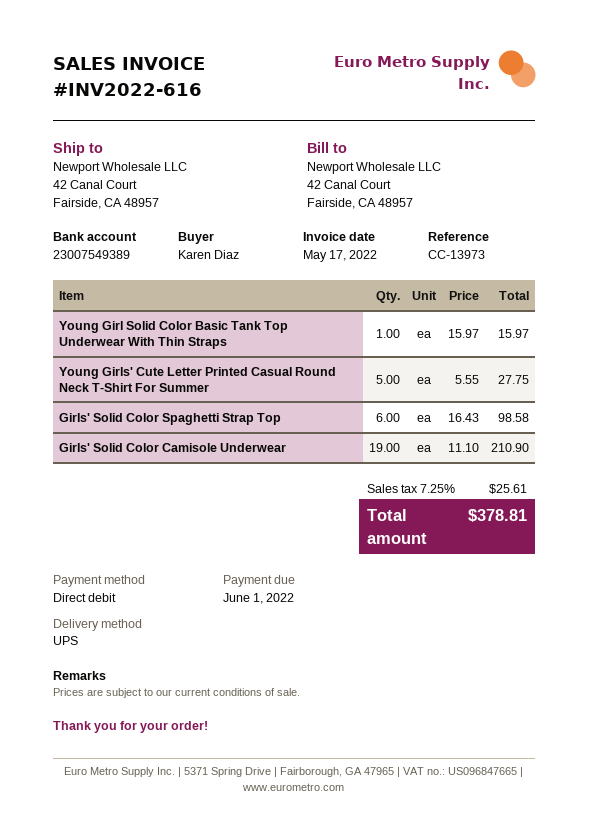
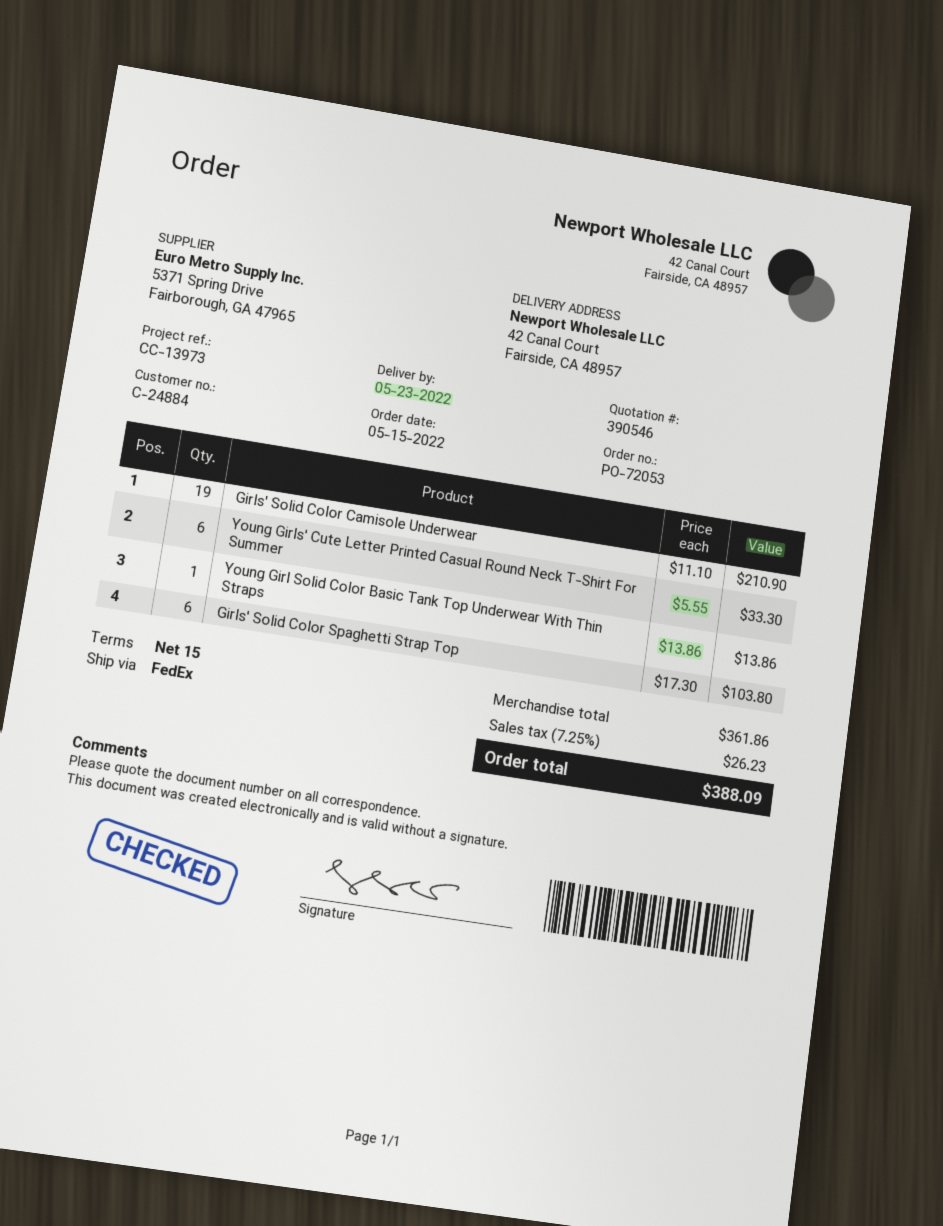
shipping method: UPS -> FedEx
Young Girl Solid Color Basic Tank Top Underwear With Thin Straps: 1 x 15.97 = 15.97 -> 1 x 13.86 = 13.86
Young Girls' Cute Letter Printed Casual Round Neck T-Shirt For Summer: 5 x 5.55 = 27.75 -> 6 x 5.55 = 33.30
Girls' Solid Color Spaghetti Strap Top: 6 x 16.43 = 98.58 -> 6 x 17.30 = 103.80
tax: 7.25% = 25.61 -> 7.25% = 26.23
total: 378.81 -> 388.09

